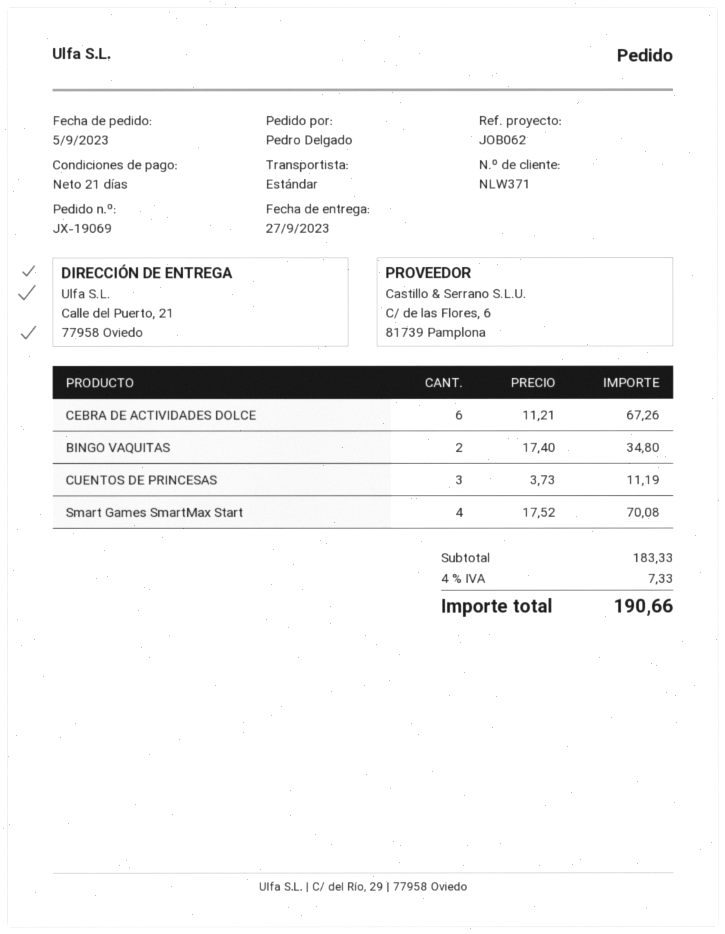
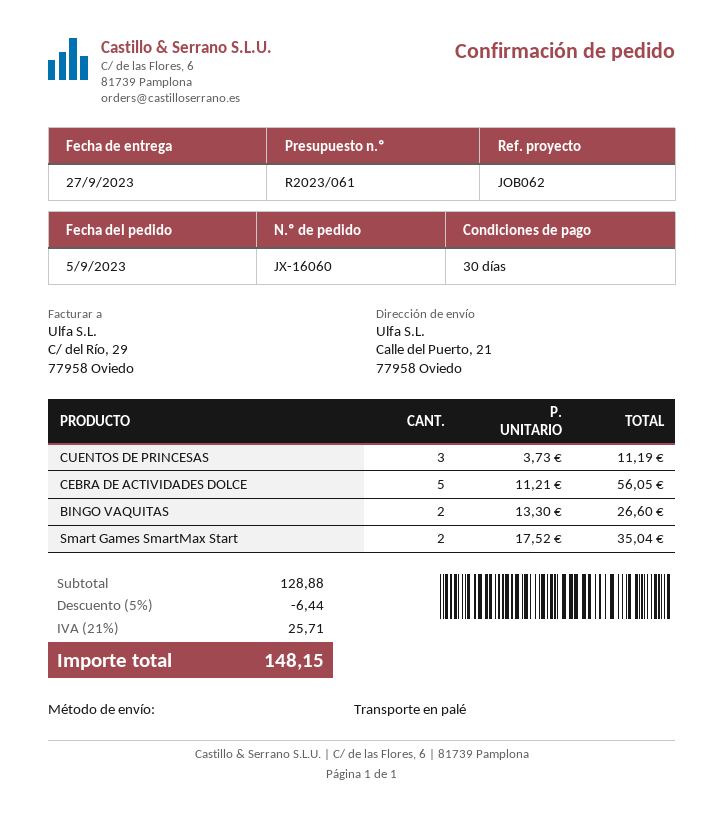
order number: JX-19069 -> JX-16060
payment terms: 21 days -> 30 days
shipping method: standard -> pallet freight
CEBRA DE ACTIVIDADES DOLCE: 6 x 11.21 = 67.26 -> 5 x 11.21 = 56.05
BINGO VAQUITAS: 2 x 17.40 = 34.80 -> 2 x 13.30 = 26.60
Smart Games SmartMax Start: 4 x 17.52 = 70.08 -> 2 x 17.52 = 35.04
subtotal: 183.33 -> 128.88
discount: none -> 5% = 6.44
tax: 4% = 7.33 -> 21% = 25.71
total: 190.66 -> 148.15

